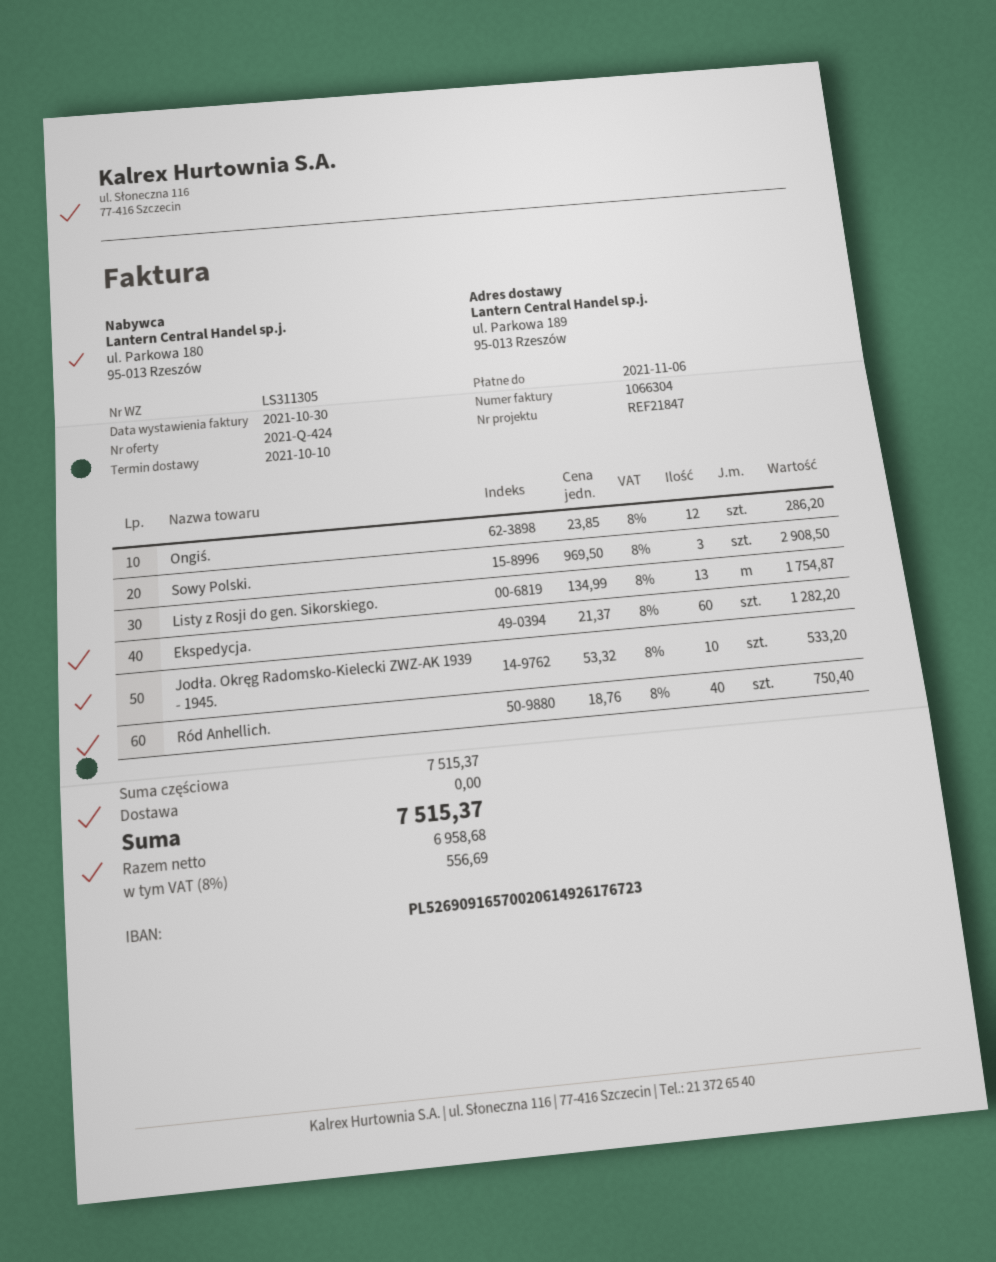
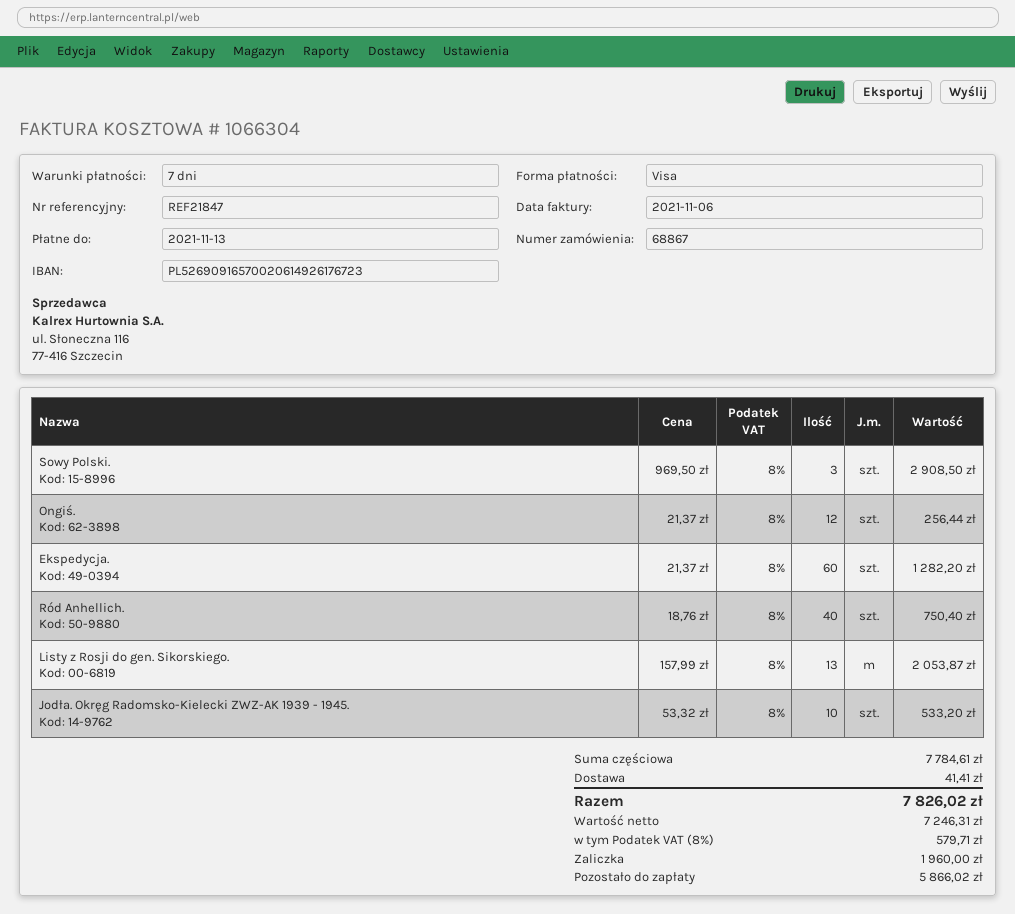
invoice date: 2021-10-30 -> 2021-11-06
due date: 2021-11-06 -> 2021-11-13
Ongiś.: 12 x 23.85 = 286.20 -> 12 x 21.37 = 256.44
Listy z Rosji do gen. Sikorskiego.: 13 x 134.99 = 1754.87 -> 13 x 157.99 = 2053.87
subtotal: 7515.37 -> 7784.61
shipping: 0.00 -> 41.41
net: 6958.68 -> 7246.31
tax: 8% = 556.69 -> 8% = 579.71
total: 7515.37 -> 7826.02

